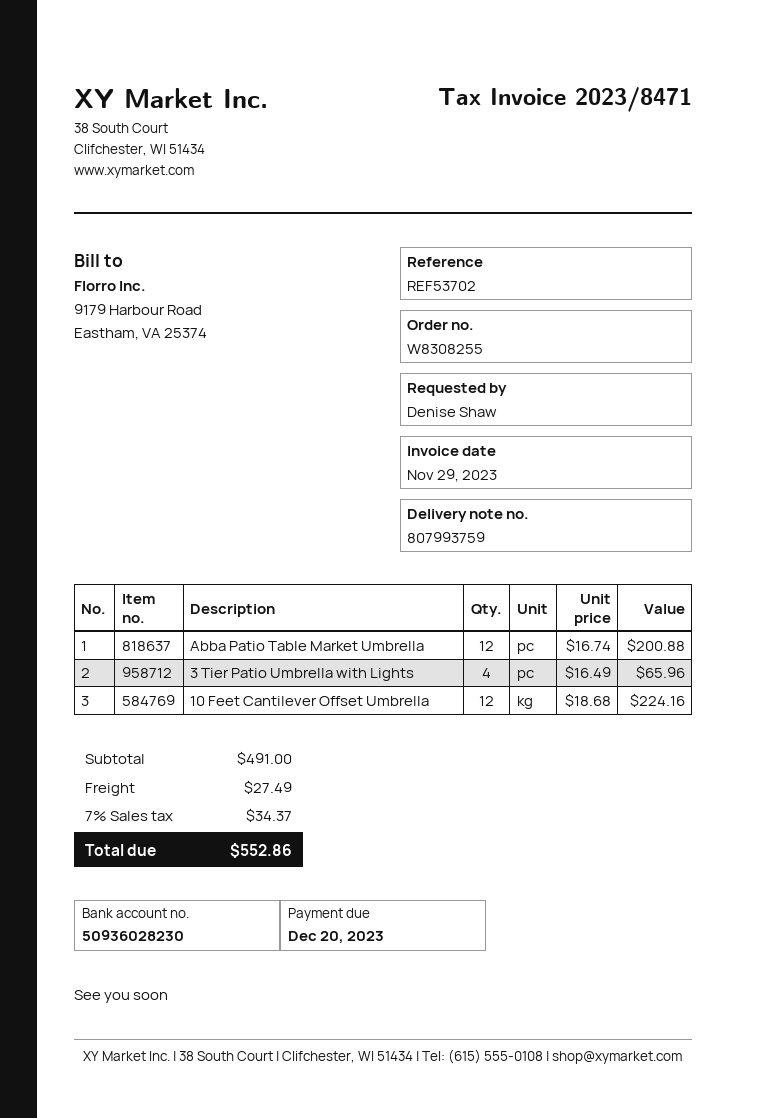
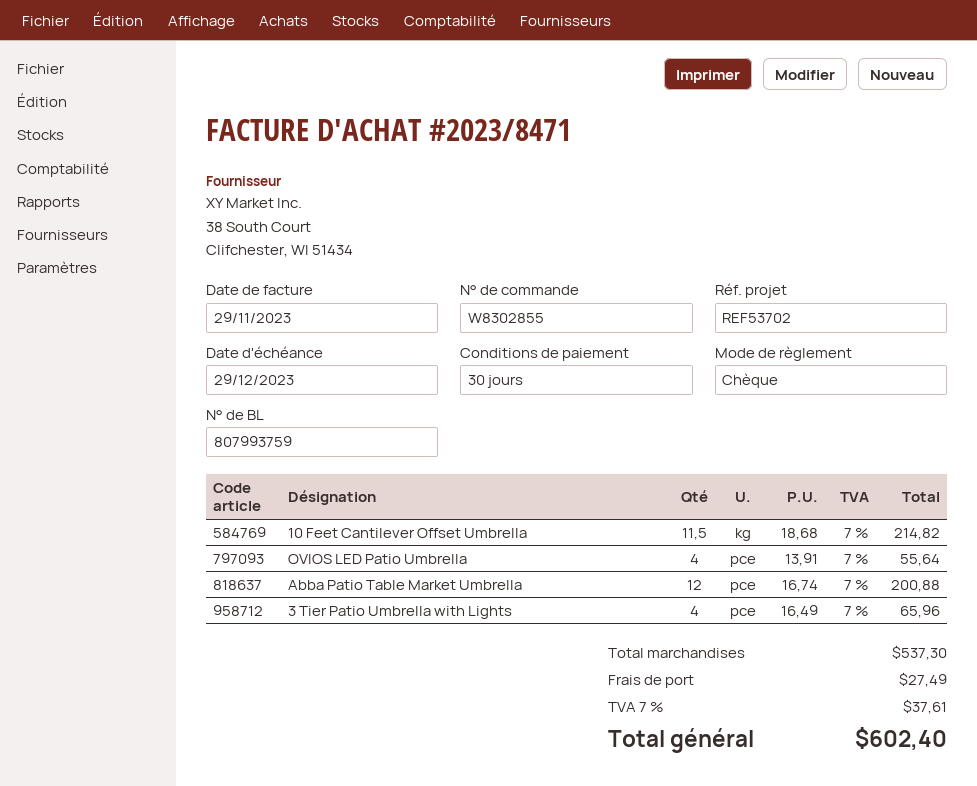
order number: W8308255 -> W8302855
due date: 2023-12-20 -> 2023-12-29
10 Feet Cantilever Offset Umbrella: 12 x 18.68 = 224.16 -> 11.5 x 18.68 = 214.82
OVIOS LED Patio Umbrella: none -> 4 x 13.91 = 55.64
subtotal: 491.00 -> 537.30
tax: 7% = 34.37 -> 7% = 37.61
total: 552.86 -> 602.40

